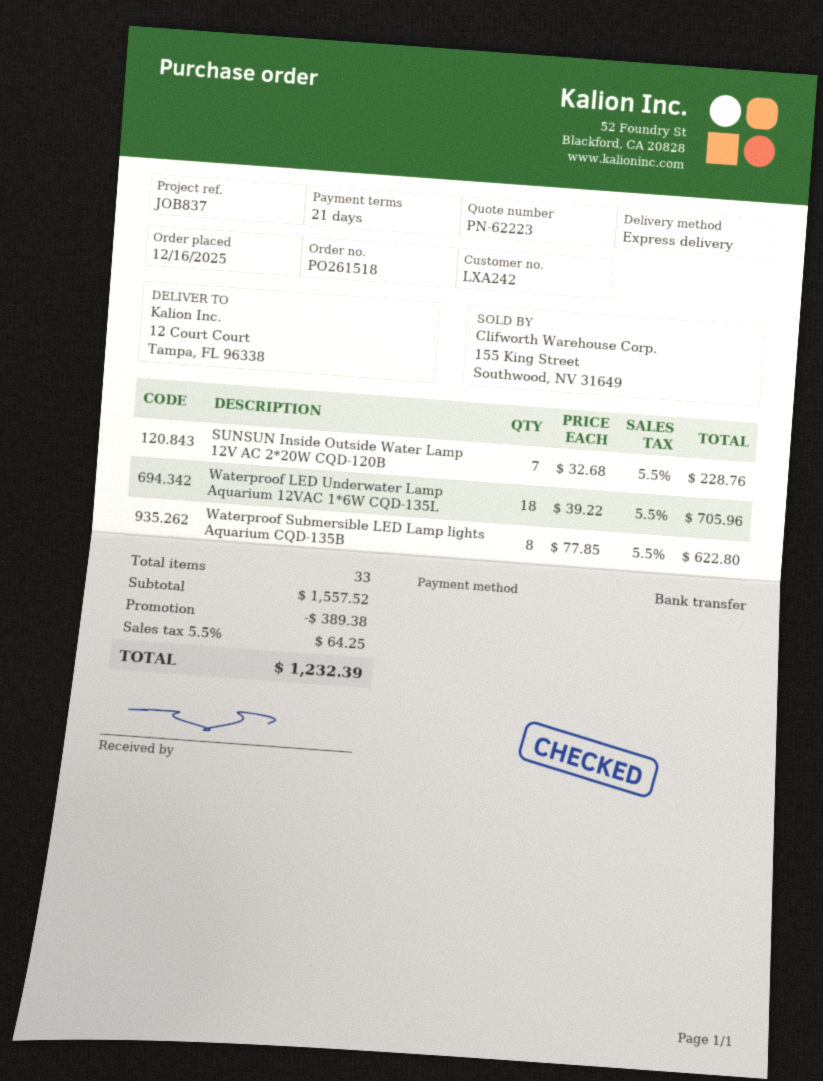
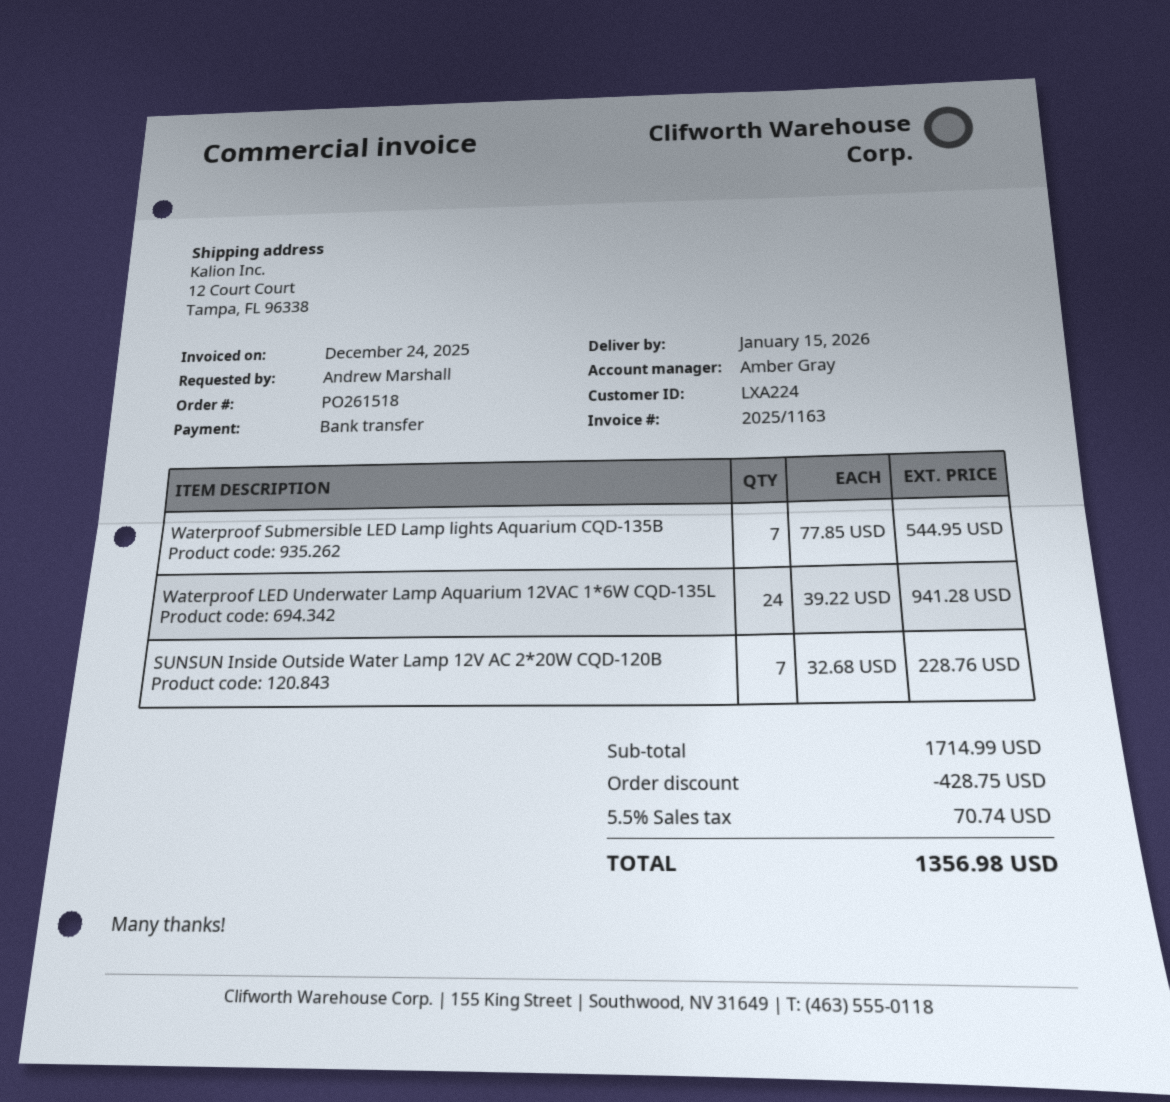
customer number: LXA242 -> LXA224
Waterproof LED Underwater Lamp Aquarium 12VAC 1*6W CQD-135L: 18 x 39.22 = 705.96 -> 24 x 39.22 = 941.28
Waterproof Submersible LED Lamp lights Aquarium CQD-135B: 8 x 77.85 = 622.80 -> 7 x 77.85 = 544.95
subtotal: 1557.52 -> 1714.99
discount: 389.38 -> 428.75
tax: 5.5% = 64.25 -> 5.5% = 70.74
total: 1232.39 -> 1356.98

